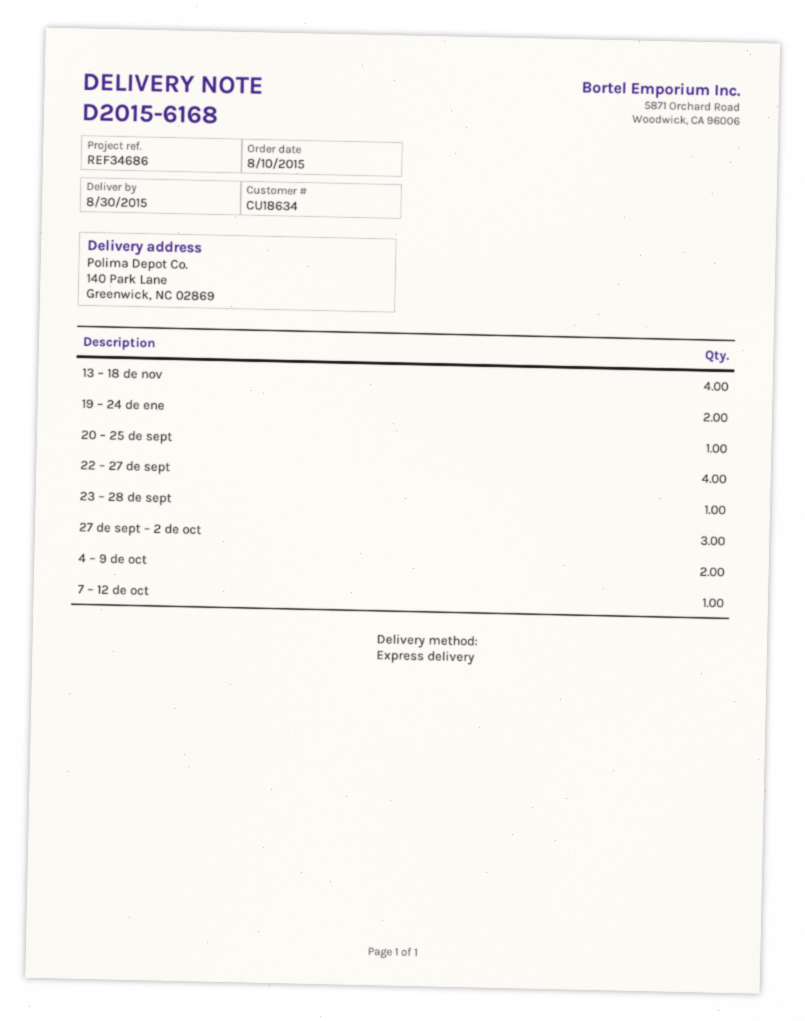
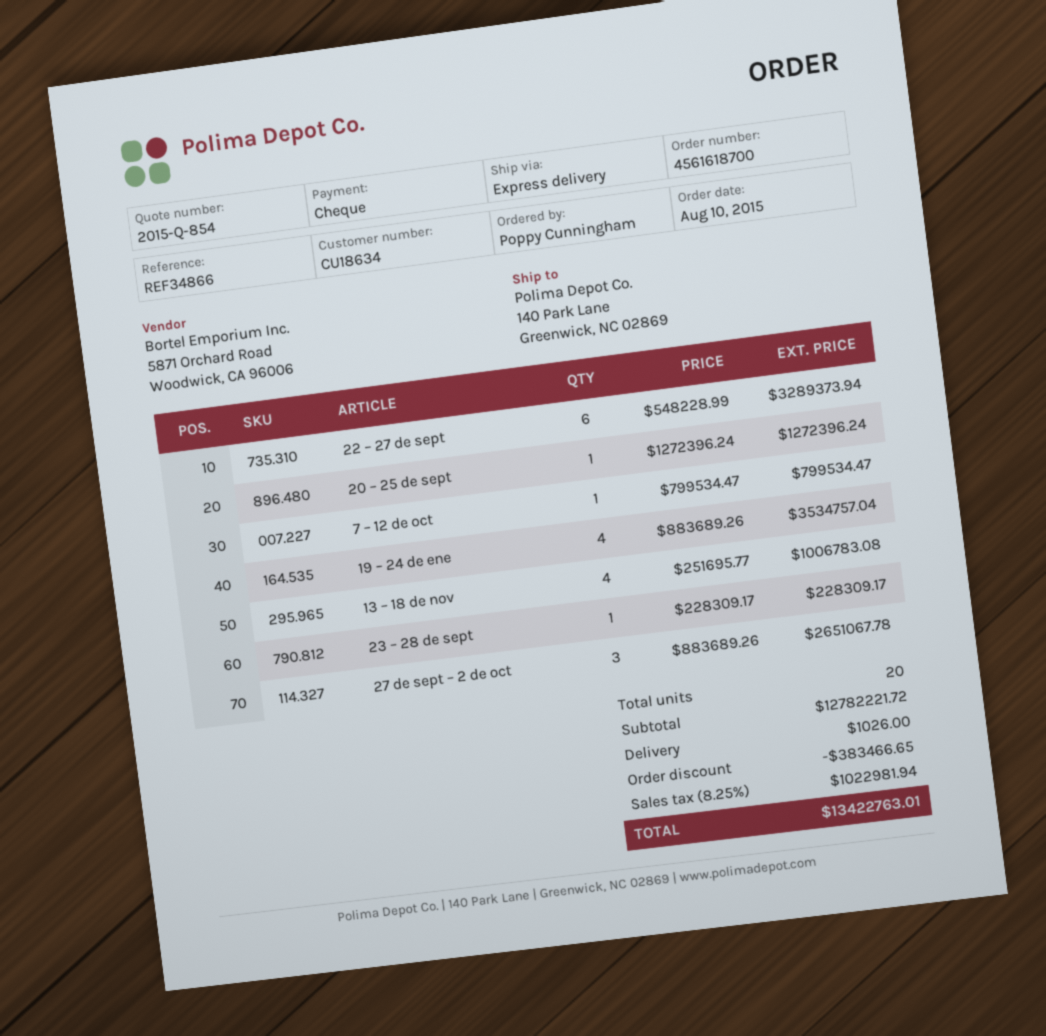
reference: REF34686 -> REF34866
19 – 24 de ene: 2 -> 4
22 – 27 de sept: 4 -> 6
4 – 9 de oct: 2 -> none

